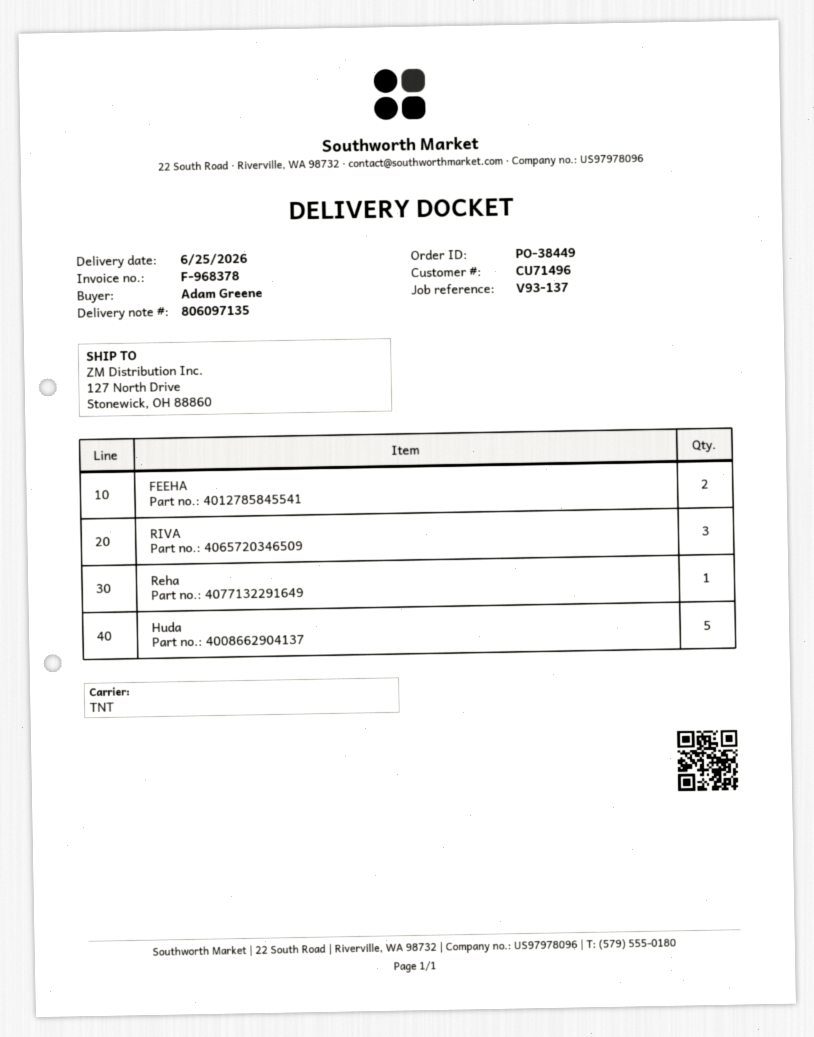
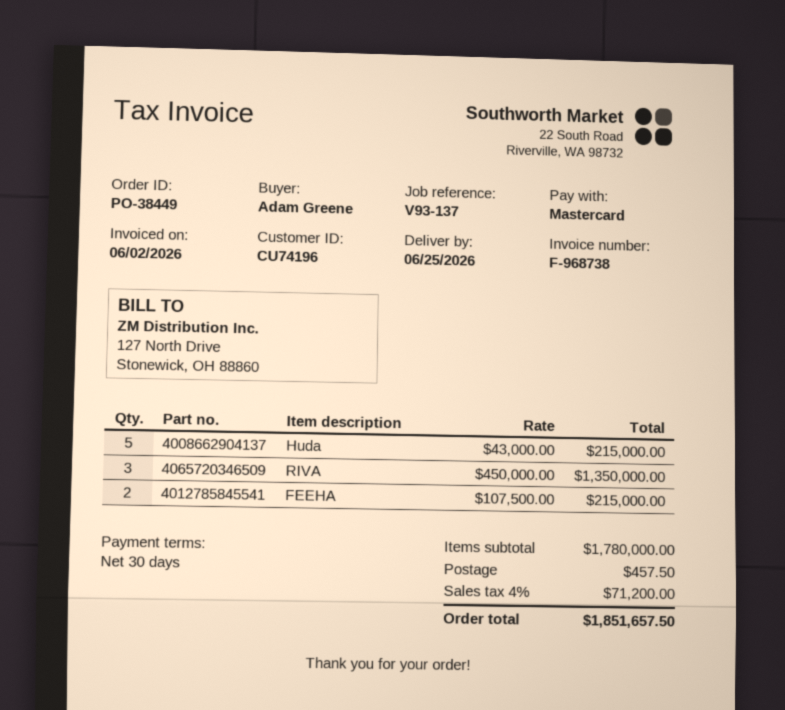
invoice number: F-968378 -> F-968738
customer number: CU71496 -> CU74196
Reha: 1 -> none

